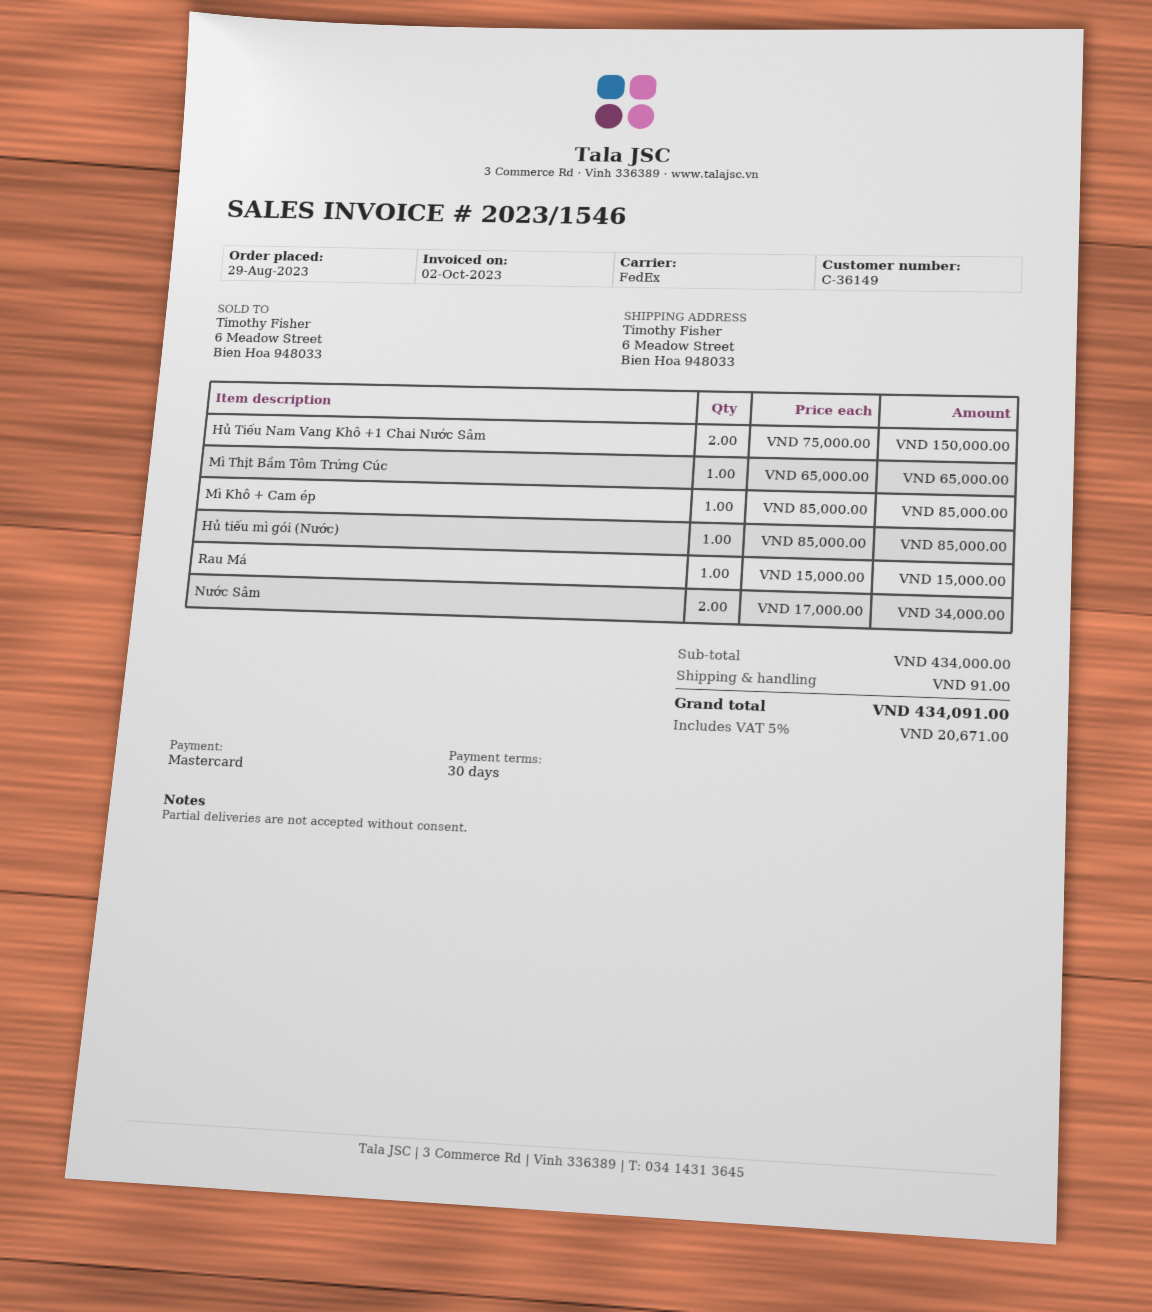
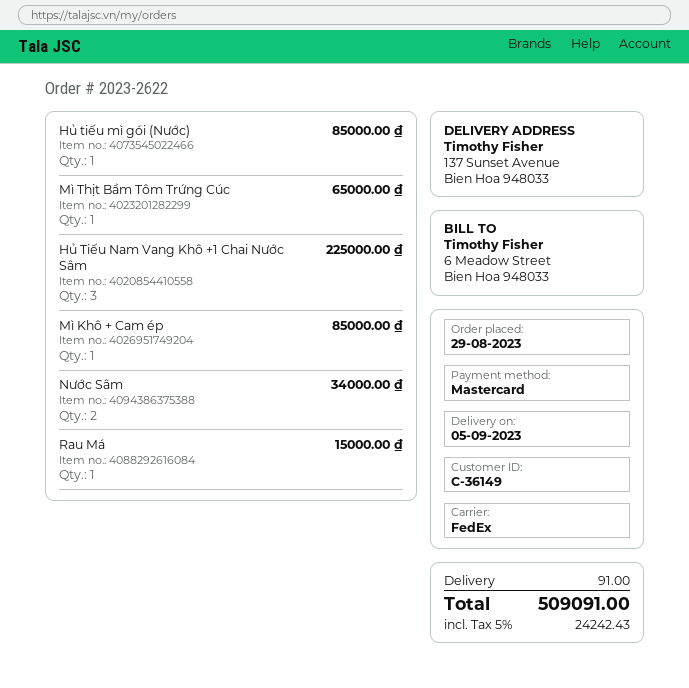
ship to: 6 Meadow Street, Bien Hoa 948033 -> 137 Sunset Avenue, Bien Hoa 948033
Hủ Tiếu Nam Vang Khô +1 Chai Nước Sâm: 2 for 150000.00 -> 3 for 225000.00
tax: 5% = 20671.00 -> 5% = 24242.43
total: 434091.00 -> 509091.00

